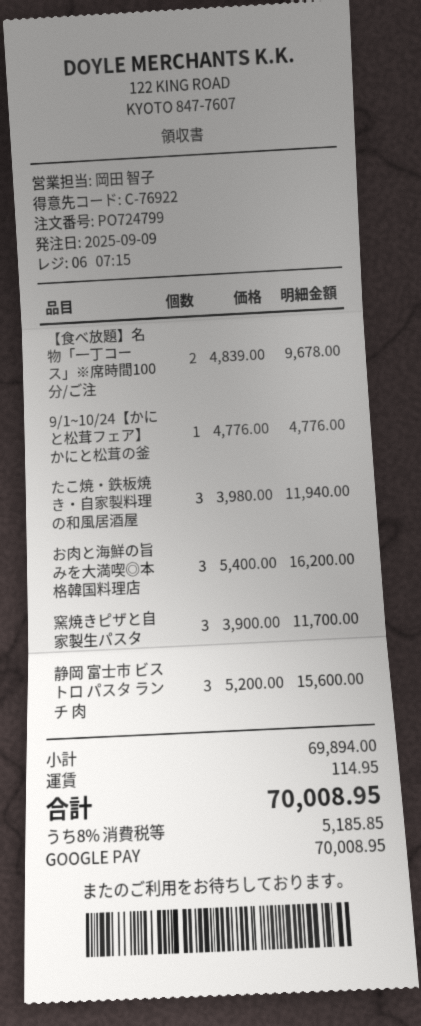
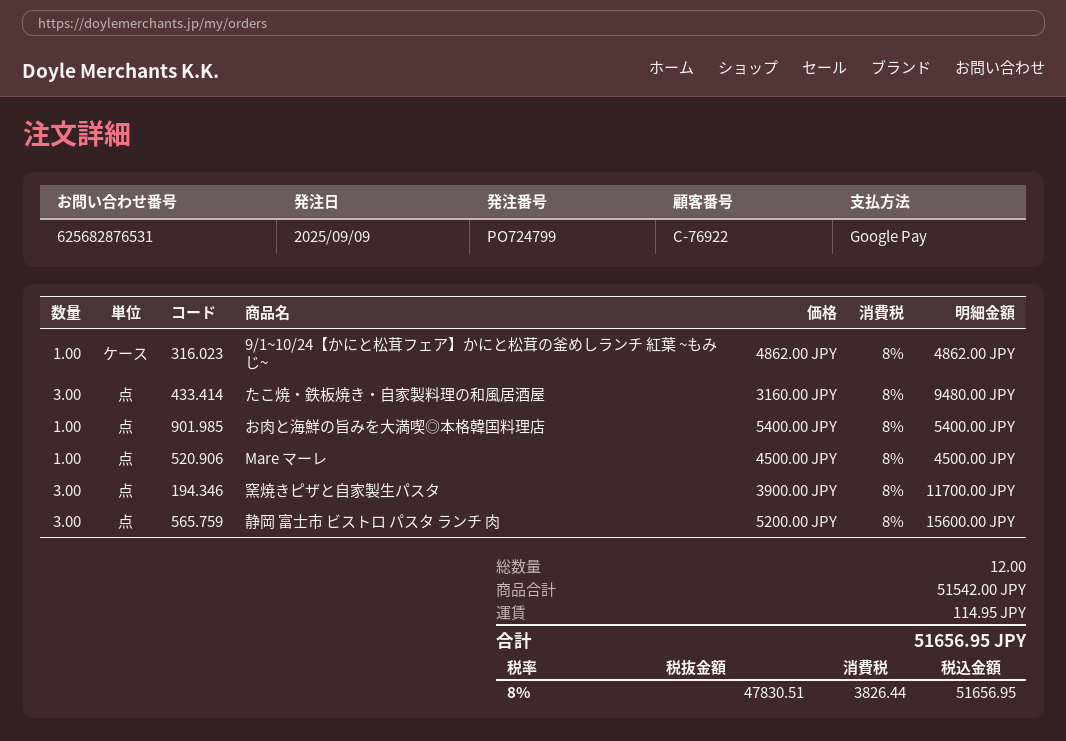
【食べ放題】名物「一丁コース」※席時間100分/ご注: 2 x 4839.00 = 9678.00 -> none
9/1~10/24【かにと松茸フェア】かにと松茸の釜: 1 x 4776.00 = 4776.00 -> 1 x 4862.00 = 4862.00
たこ焼・鉄板焼き・自家製料理の和風居酒屋: 3 x 3980.00 = 11940.00 -> 3 x 3160.00 = 9480.00
お肉と海鮮の旨みを大満喫◎本格韓国料理店: 3 x 5400.00 = 16200.00 -> 1 x 5400.00 = 5400.00
Mare マーレ: none -> 1 x 4500.00 = 4500.00
subtotal: 69894.00 -> 51542.00
tax: 8% = 5185.85 -> 8% = 3826.44
total: 70008.95 -> 51656.95

